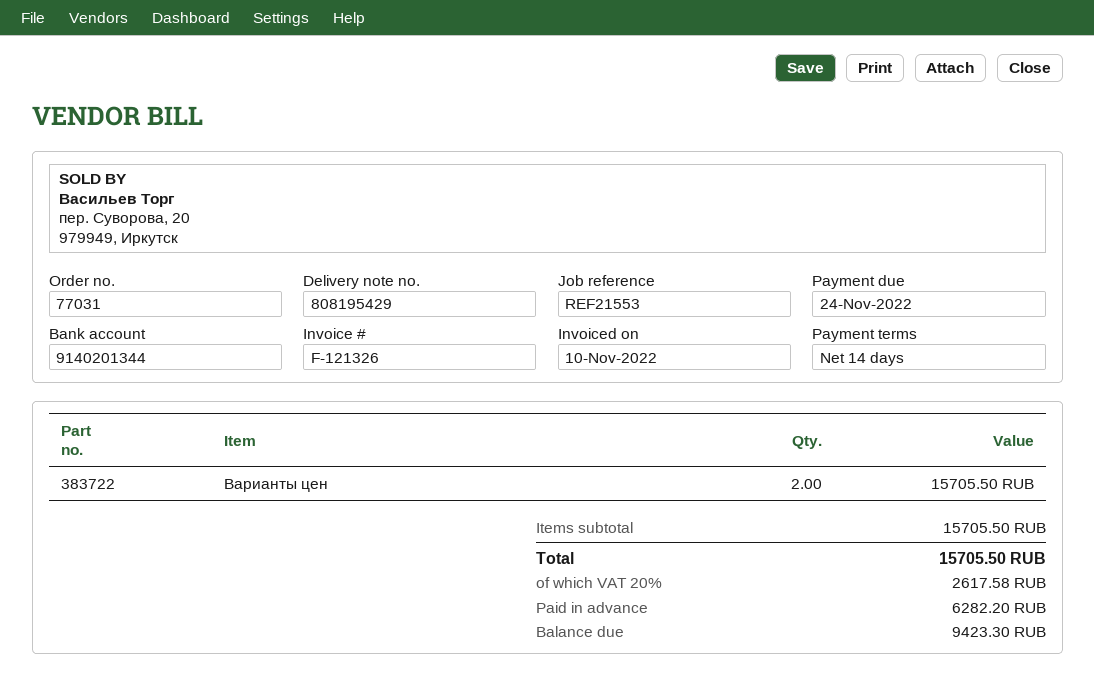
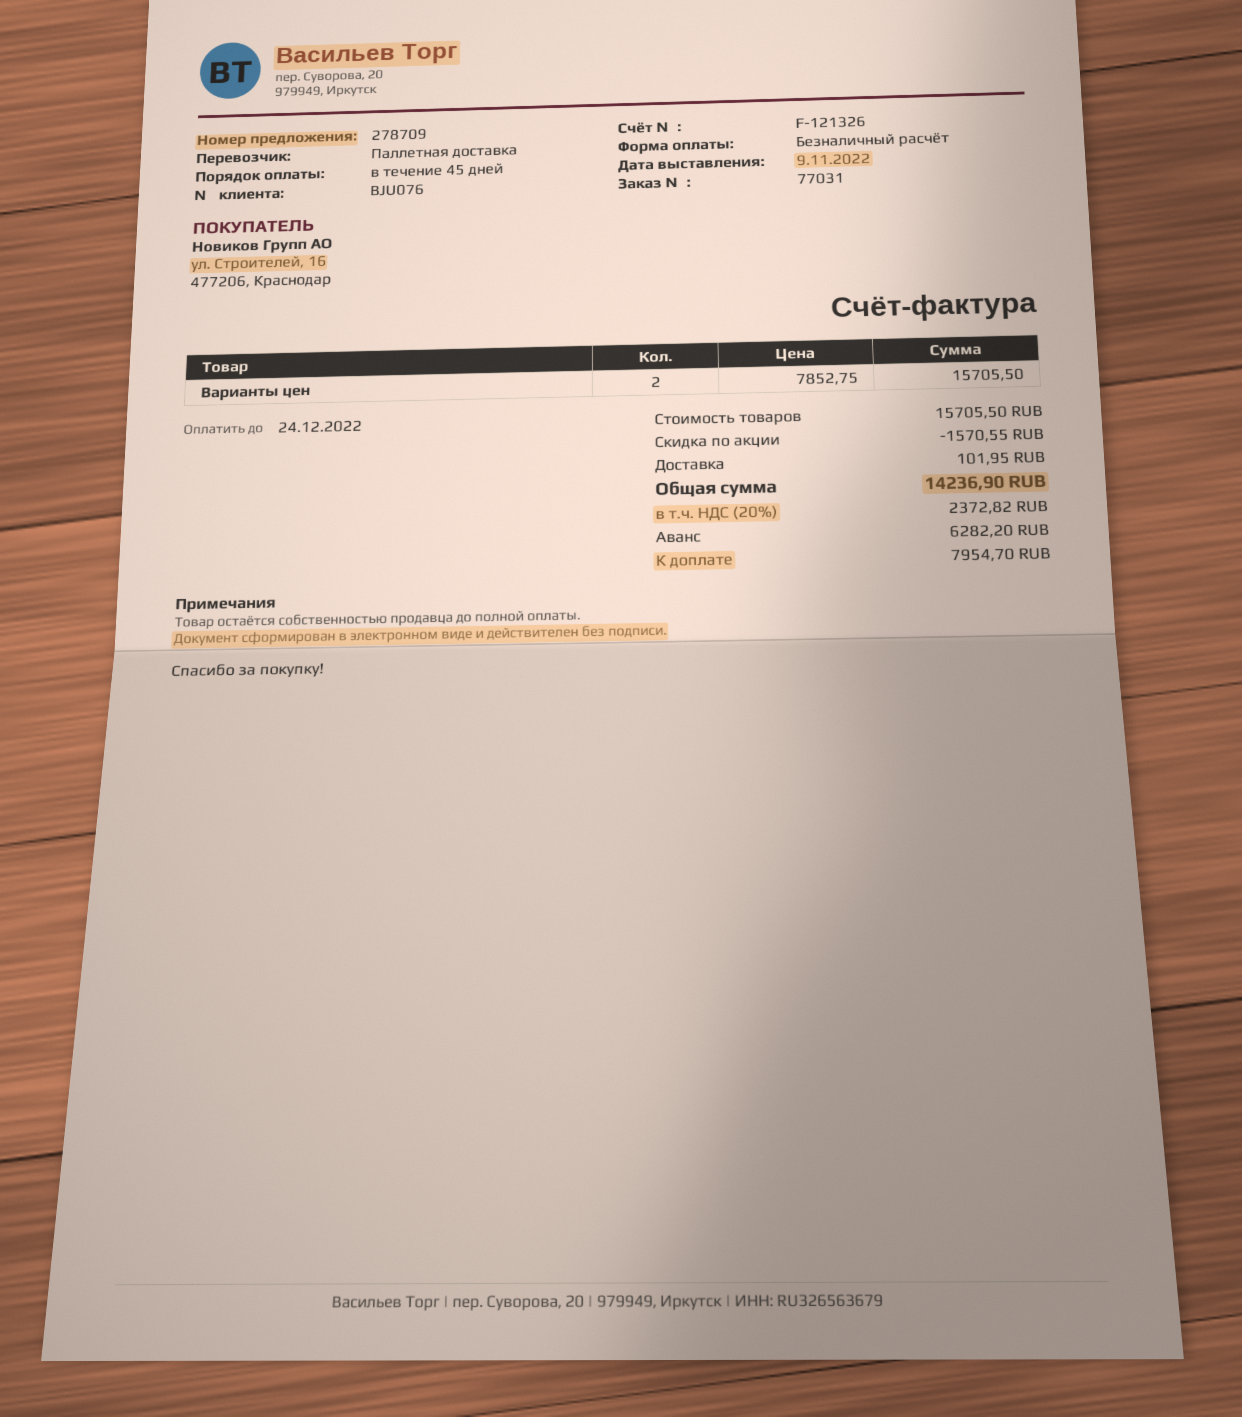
invoice date: 2022-11-10 -> 2022-11-09
payment terms: 14 days -> 45 days
due date: 2022-11-24 -> 2022-12-24
discount: none -> 1570.55
shipping: none -> 101.95
tax: 20% = 2617.58 -> 20% = 2372.82
total: 15705.50 -> 14236.90
balance: 9423.30 -> 7954.70

